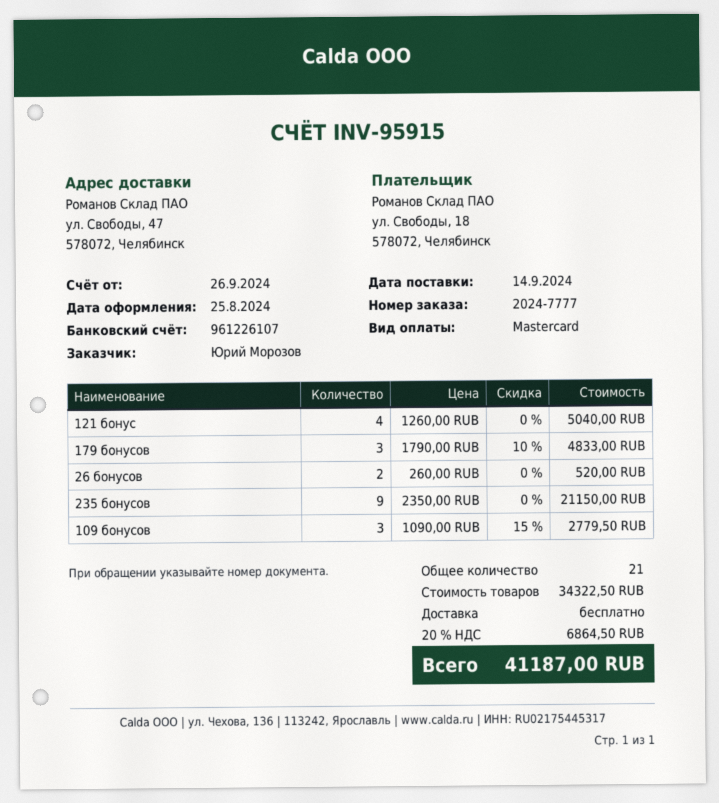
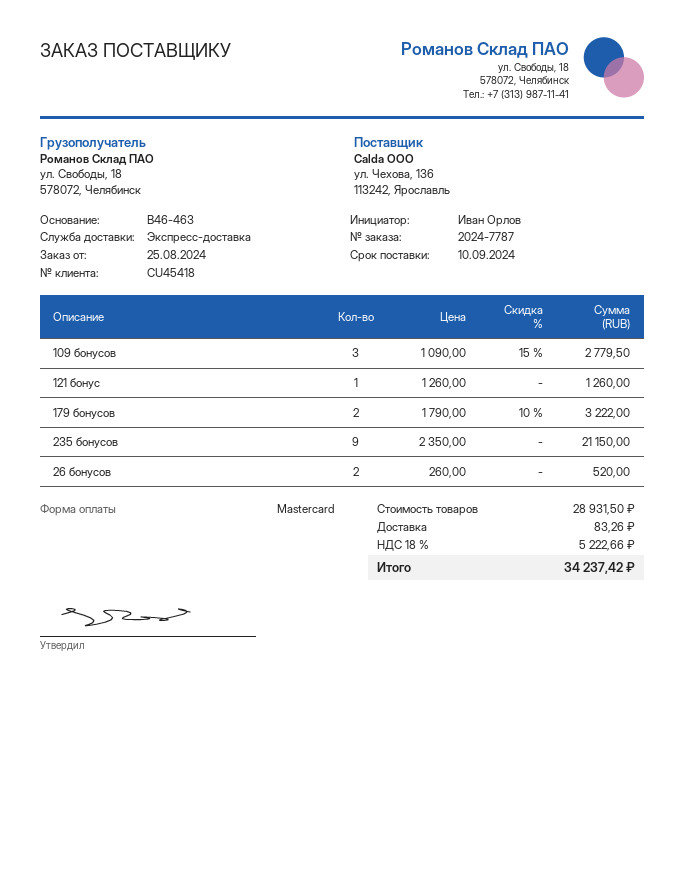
order number: 2024-7777 -> 2024-7787
delivery date: 2024-09-14 -> 2024-09-10
ordered by: Юрий Морозов -> Иван Орлов
ship to: ул. Свободы, 47, 578072, Челябинск -> ул. Свободы, 18, 578072, Челябинск
121 бонус: 4 x 1260.00 = 5040.00 -> 1 x 1260.00 = 1260.00
179 бонусов: 3 x 1790.00 - 10% = 4833.00 -> 2 x 1790.00 - 10% = 3222.00
subtotal: 34322.50 -> 28931.50
shipping: 0.00 -> 83.26
tax: 20% = 6864.50 -> 18% = 5222.66
total: 41187.00 -> 34237.42

